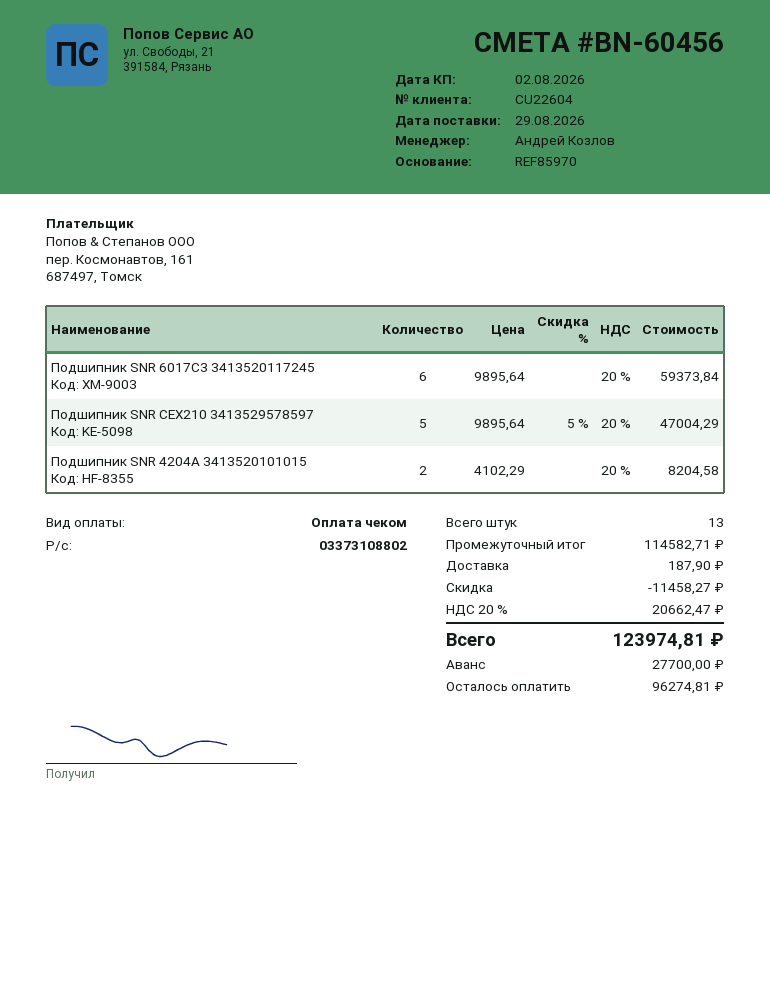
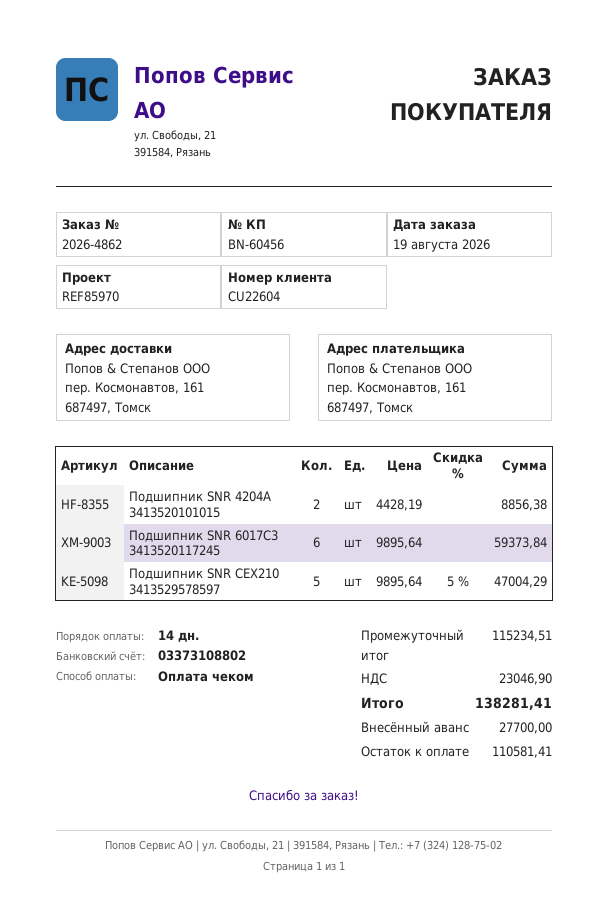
Подшипник SNR 4204A 3413520101015: 2 x 4102.29 = 8204.58 -> 2 x 4428.19 = 8856.38
subtotal: 114582.71 -> 115234.51
discount: 11458.27 -> none
shipping: 187.90 -> none
tax: 20662.47 -> 23046.90
total: 123974.81 -> 138281.41
balance: 96274.81 -> 110581.41

